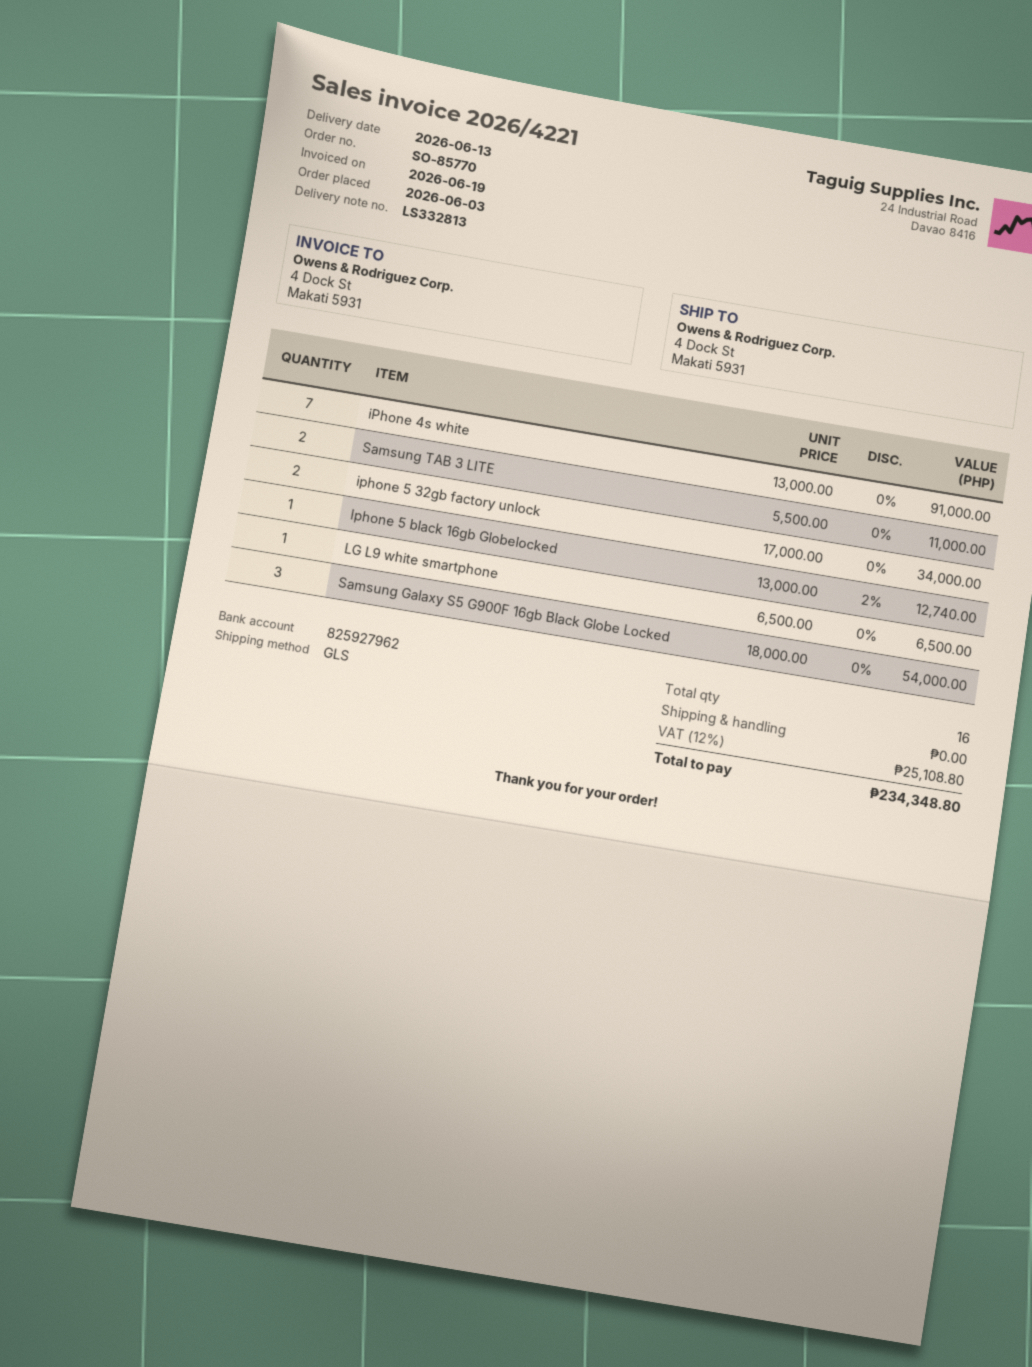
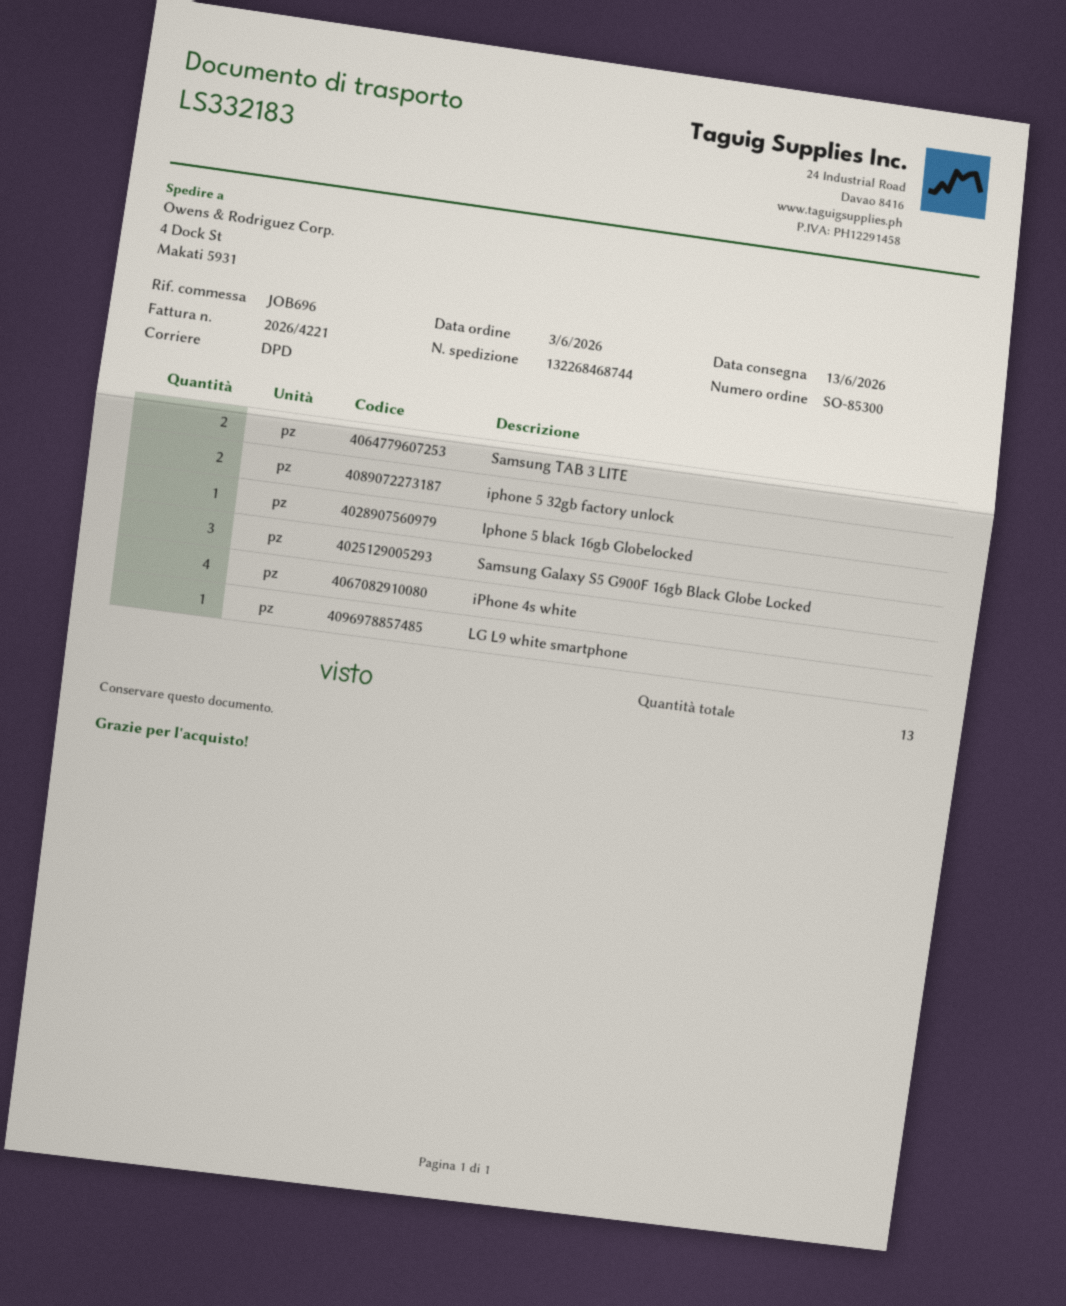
order number: SO-85770 -> SO-85300
delivery note number: LS332813 -> LS332183
shipping method: GLS -> DPD
iPhone 4s white: 7 -> 4
total quantity: 16 -> 13

